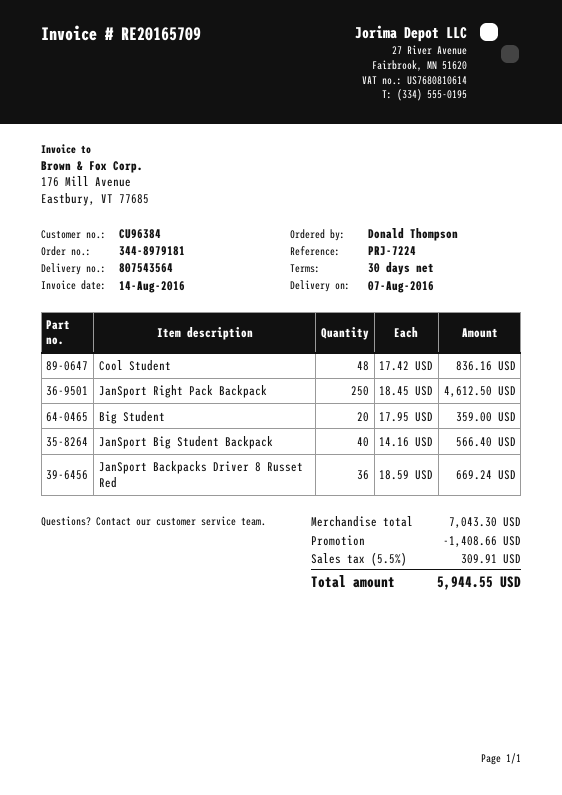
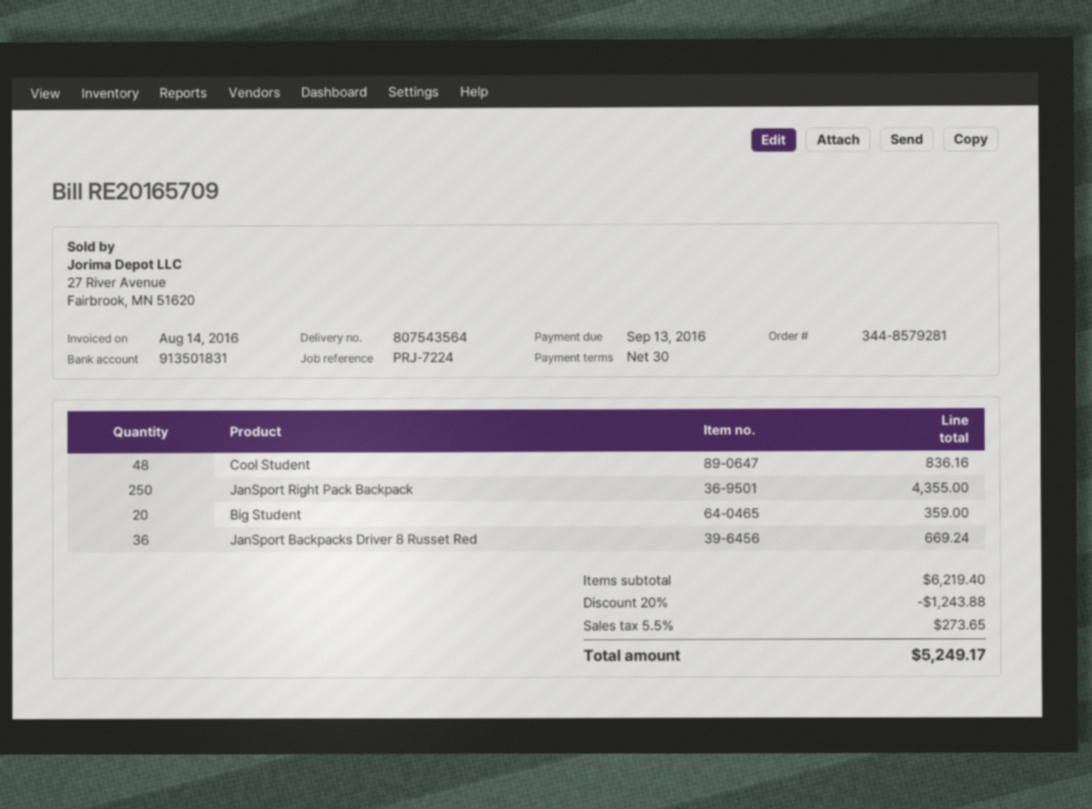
order number: 344-8979181 -> 344-8579281
JanSport Right Pack Backpack: 250 for 4612.50 -> 250 for 4355.00
JanSport Big Student Backpack: 40 for 566.40 -> none
subtotal: 7043.30 -> 6219.40
discount: 1408.66 -> 1243.88
tax: 5.5% = 309.91 -> 5.5% = 273.65
total: 5944.55 -> 5249.17

